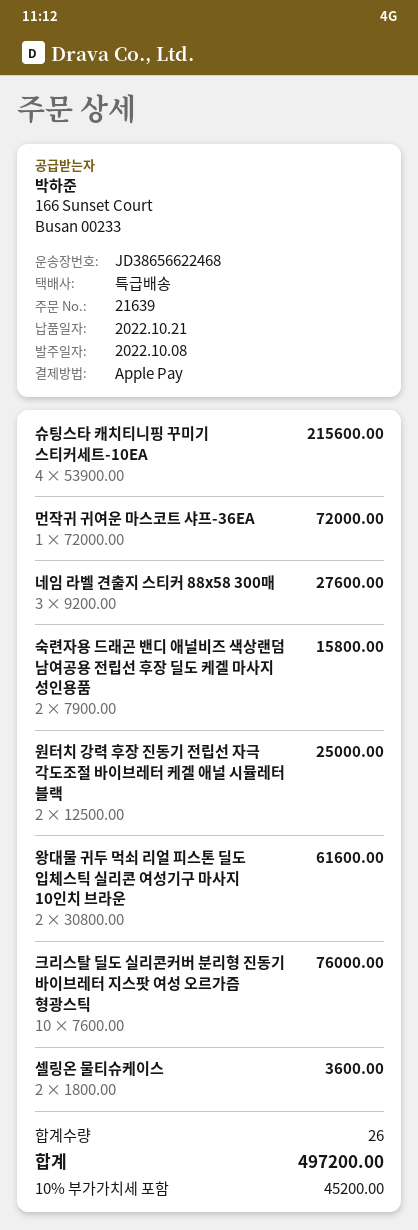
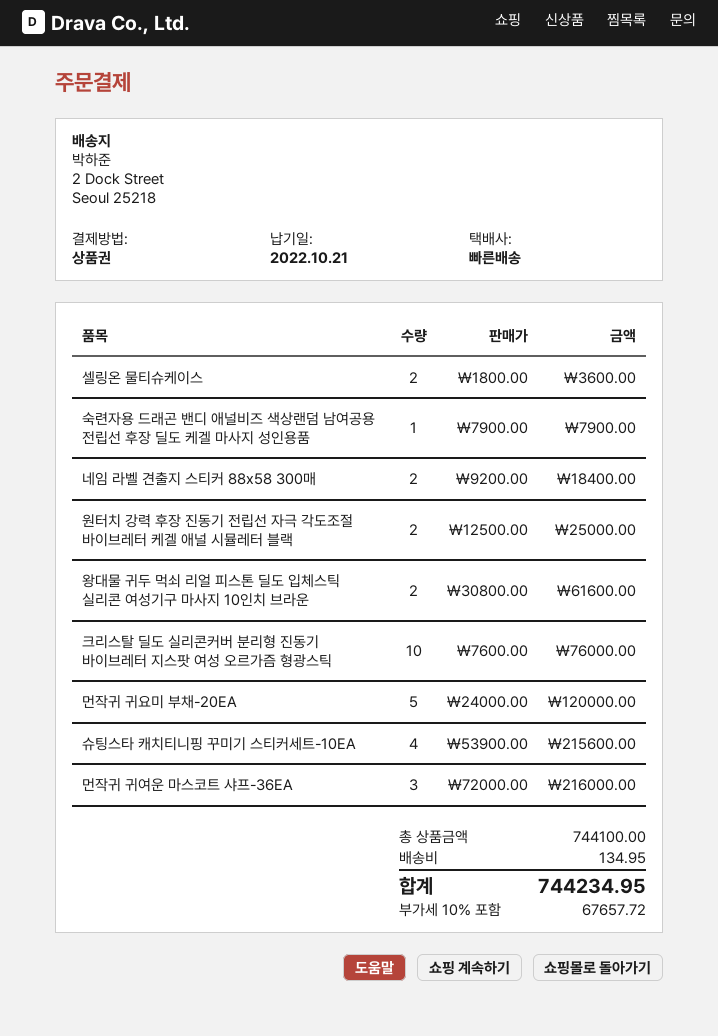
payment method: Apple Pay -> gift card
먼작귀 귀여운 마스코트 샤프-36EA: 1 x 72000.00 = 72000.00 -> 3 x 72000.00 = 216000.00
네임 라벨 견출지 스티커 88x58 300매: 3 x 9200.00 = 27600.00 -> 2 x 9200.00 = 18400.00
숙련자용 드래곤 밴디 애널비즈 색상랜덤 남여공용 전립선 후장 딜도 케겔 마사지 성인용품: 2 x 7900.00 = 15800.00 -> 1 x 7900.00 = 7900.00
먼작귀 귀요미 부채-20EA: none -> 5 x 24000.00 = 120000.00
shipping: none -> 134.95
tax: 10% = 45200.00 -> 10% = 67657.72
total: 497200.00 -> 744234.95

